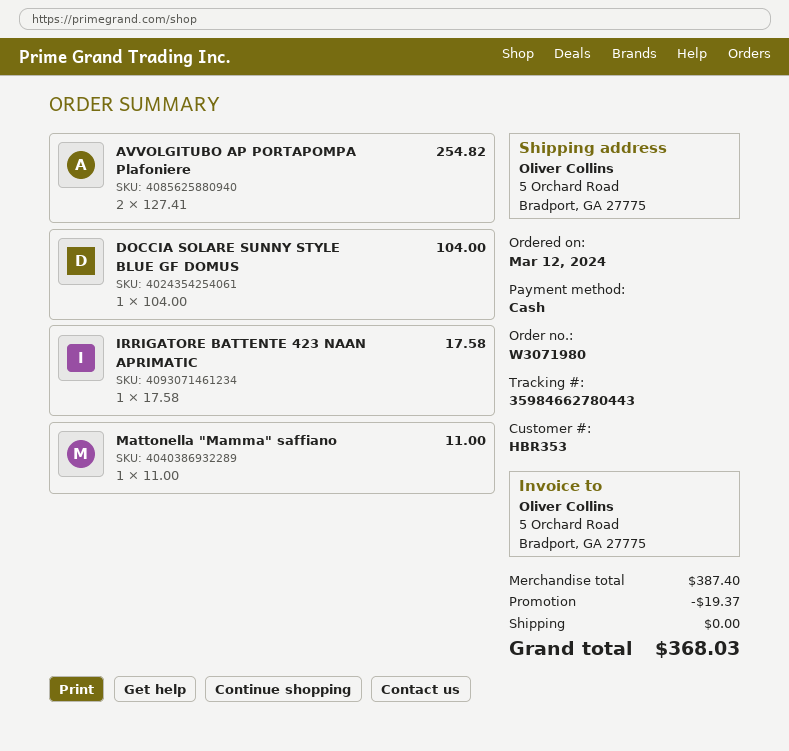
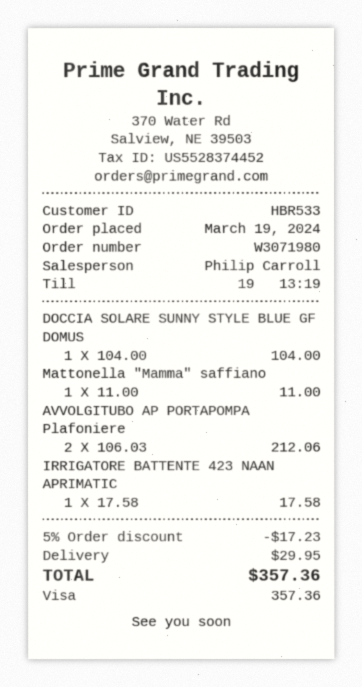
order date: 2024-03-12 -> 2024-03-19
customer number: HBR353 -> HBR533
payment method: cash -> Visa
AVVOLGITUBO AP PORTAPOMPA Plafoniere: 2 x 127.41 = 254.82 -> 2 x 106.03 = 212.06
discount: 19.37 -> 17.23
shipping: 0.00 -> 29.95
total: 368.03 -> 357.36

